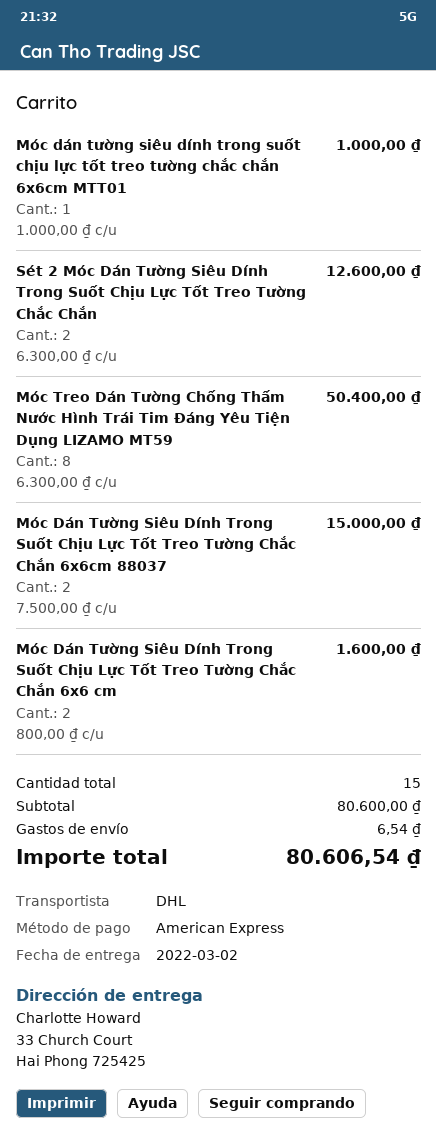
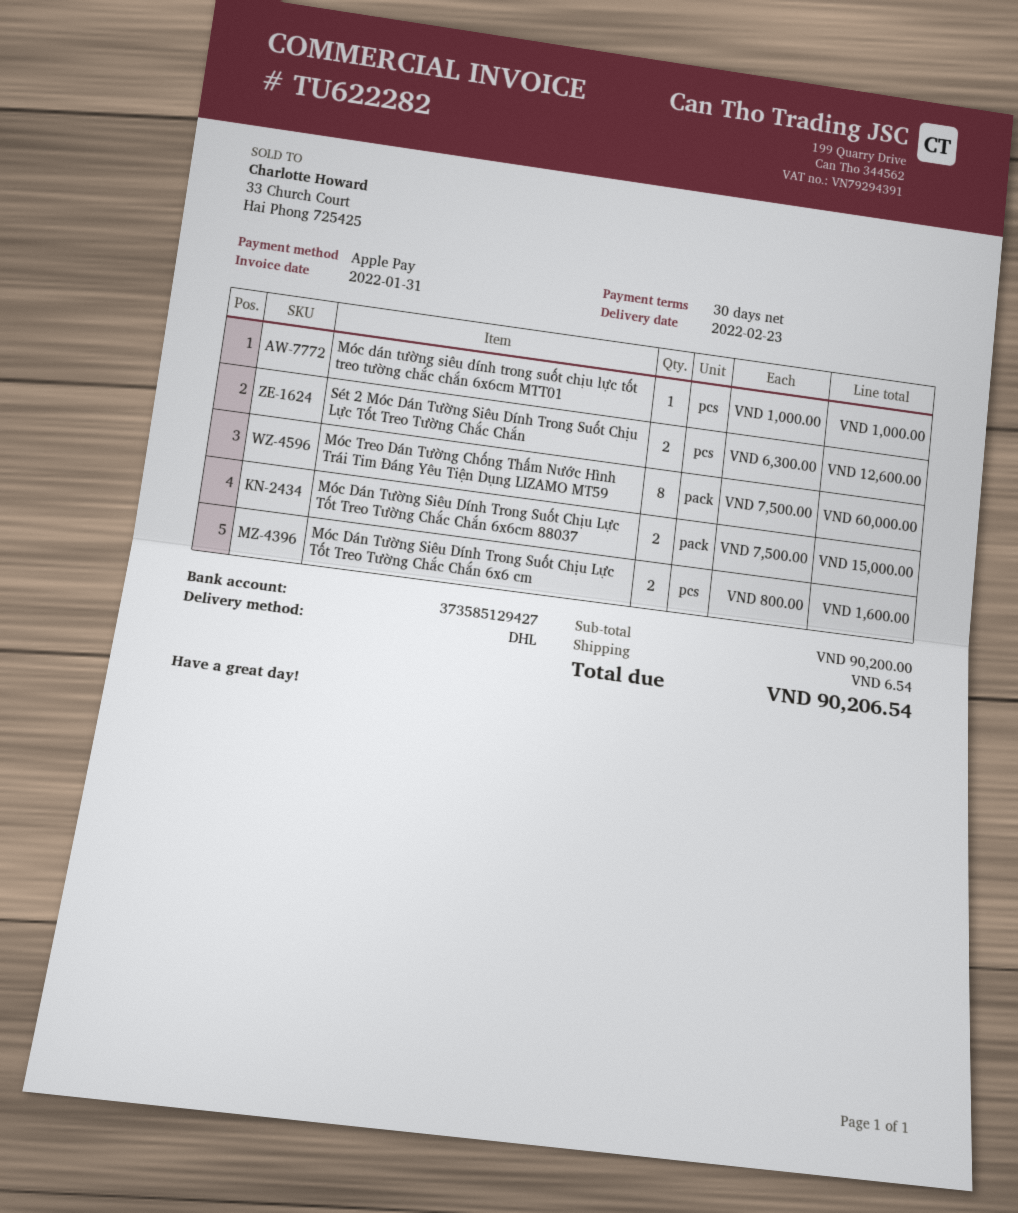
delivery date: 2022-03-02 -> 2022-02-23
payment method: American Express -> Apple Pay
Móc Treo Dán Tường Chống Thấm Nước Hình Trái Tim Đáng Yêu Tiện Dụng LIZAMO MT59: 8 x 6300.00 = 50400.00 -> 8 x 7500.00 = 60000.00
subtotal: 80600.00 -> 90200.00
total: 80606.54 -> 90206.54

